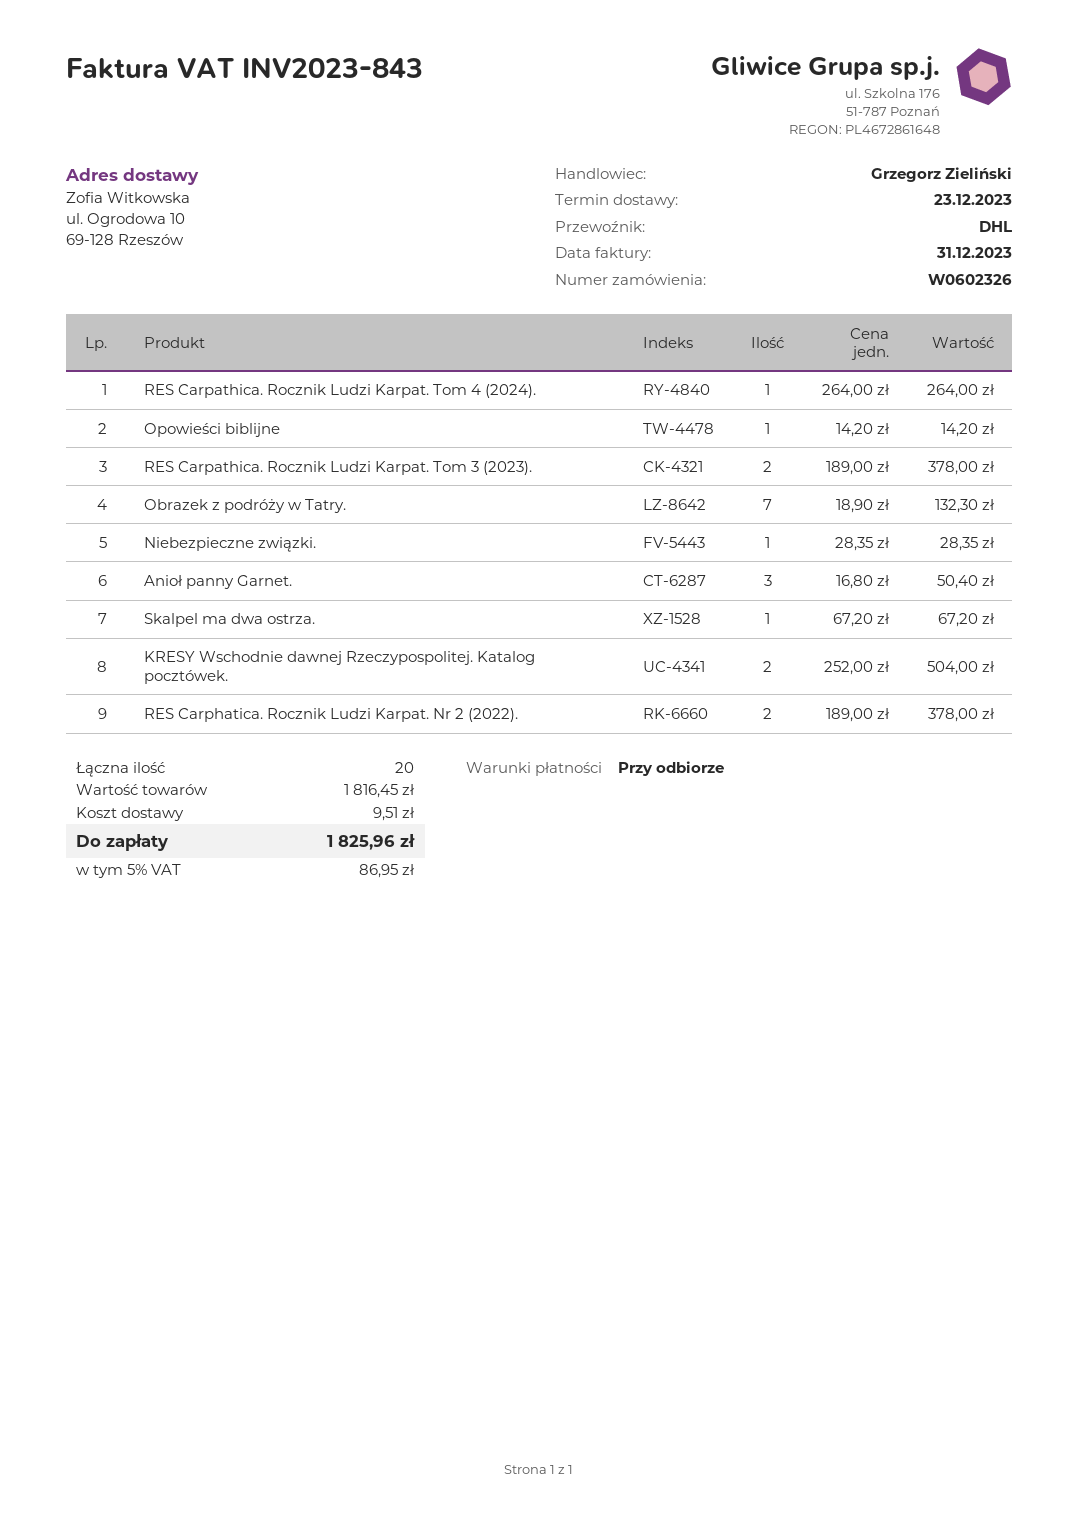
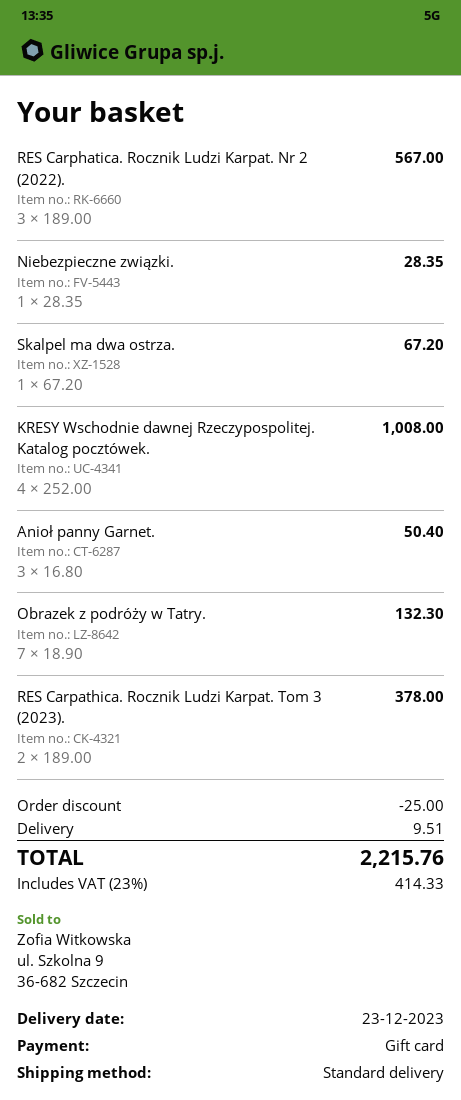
shipping method: DHL -> standard
RES Carpathica. Rocznik Ludzi Karpat. Tom 4 (2024).: 1 x 264.00 = 264.00 -> none
Opowieści biblijne: 1 x 14.20 = 14.20 -> none
KRESY Wschodnie dawnej Rzeczypospolitej. Katalog pocztówek.: 2 x 252.00 = 504.00 -> 4 x 252.00 = 1008.00
RES Carphatica. Rocznik Ludzi Karpat. Nr 2 (2022).: 2 x 189.00 = 378.00 -> 3 x 189.00 = 567.00
discount: none -> 25.00
tax: 5% = 86.95 -> 23% = 414.33
total: 1825.96 -> 2215.76

